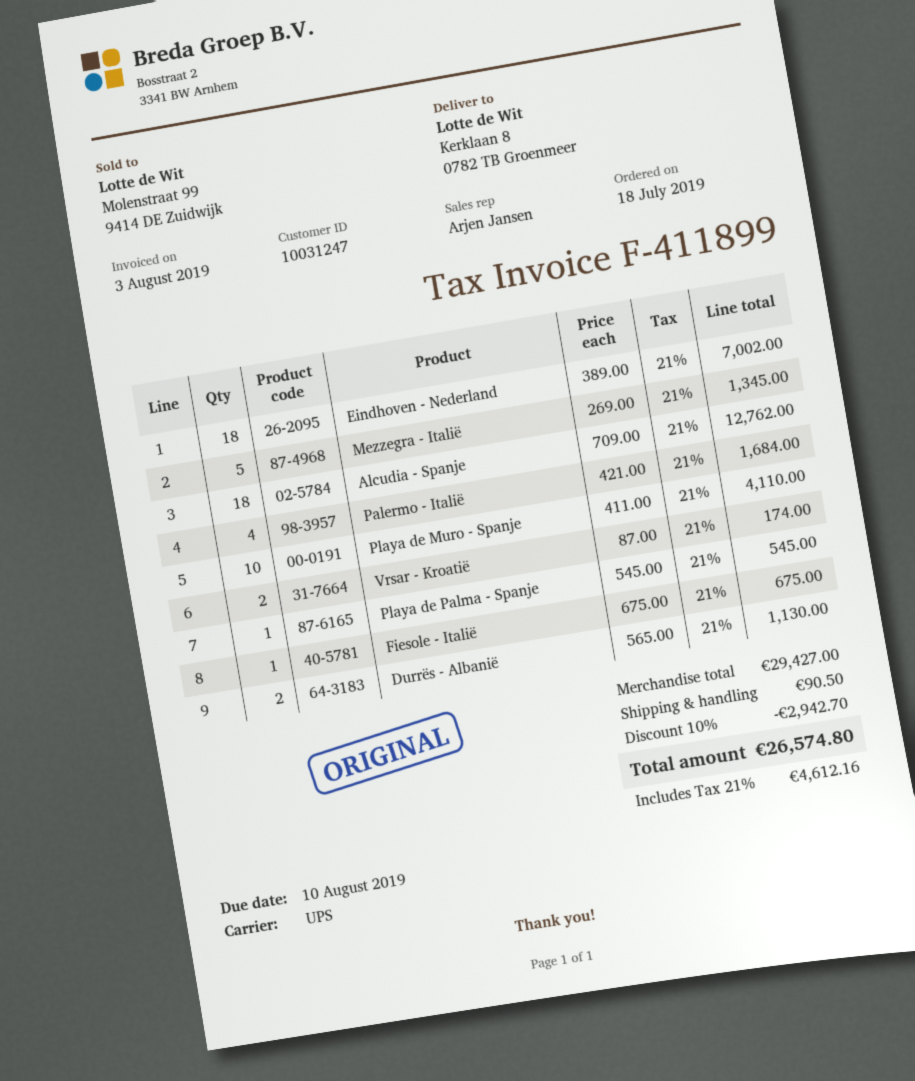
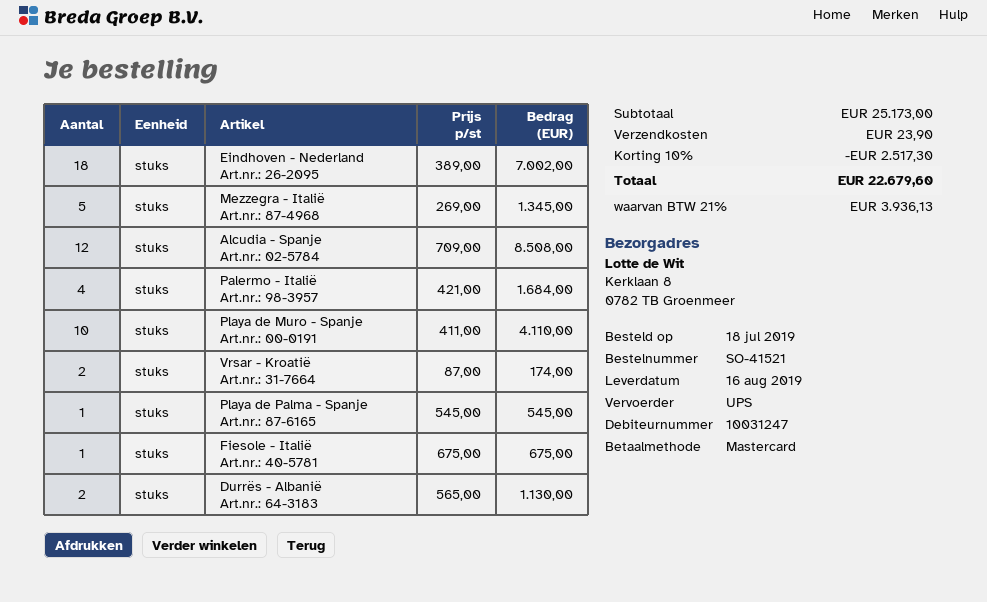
Alcudia - Spanje: 18 x 709.00 = 12762.00 -> 12 x 709.00 = 8508.00
subtotal: 29427.00 -> 25173.00
discount: 10% = 2942.70 -> 10% = 2517.30
shipping: 90.50 -> 23.90
tax: 21% = 4612.16 -> 21% = 3936.13
total: 26574.80 -> 22679.60

